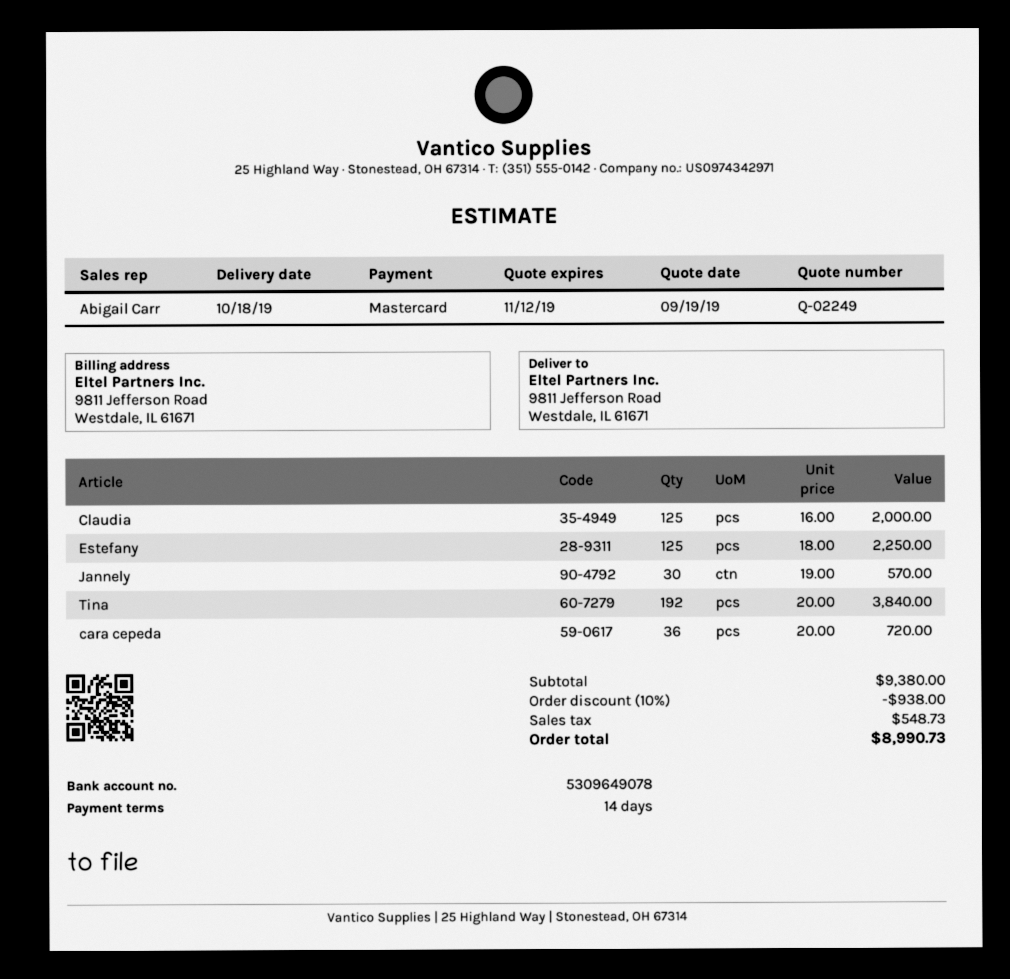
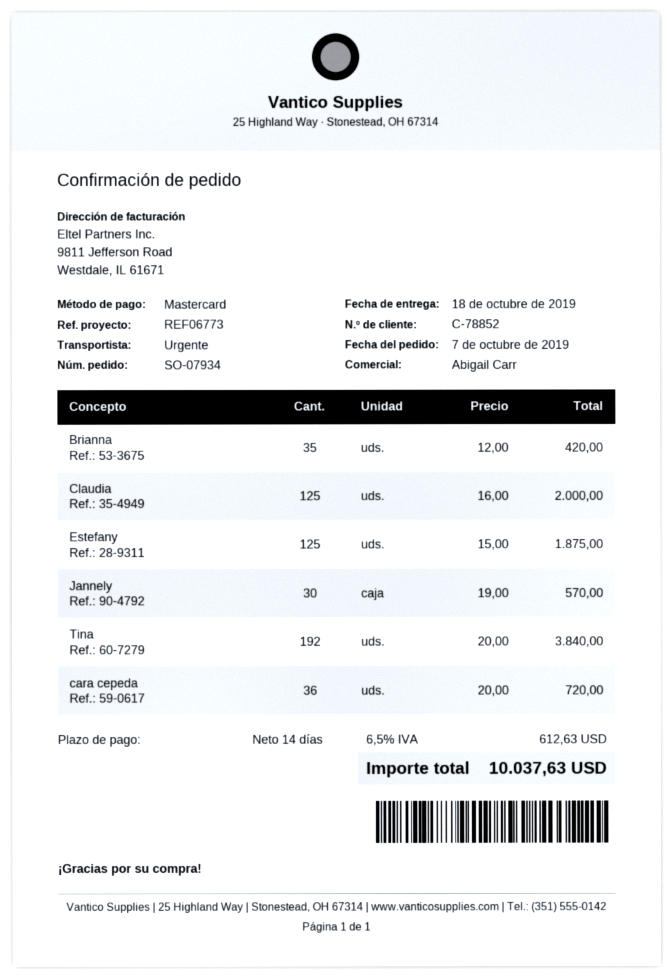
Estefany: 125 x 18.00 = 2250.00 -> 125 x 15.00 = 1875.00
Brianna: none -> 35 x 12.00 = 420.00
discount: 10% = 938.00 -> none
tax: 548.73 -> 612.63
total: 8990.73 -> 10037.63

